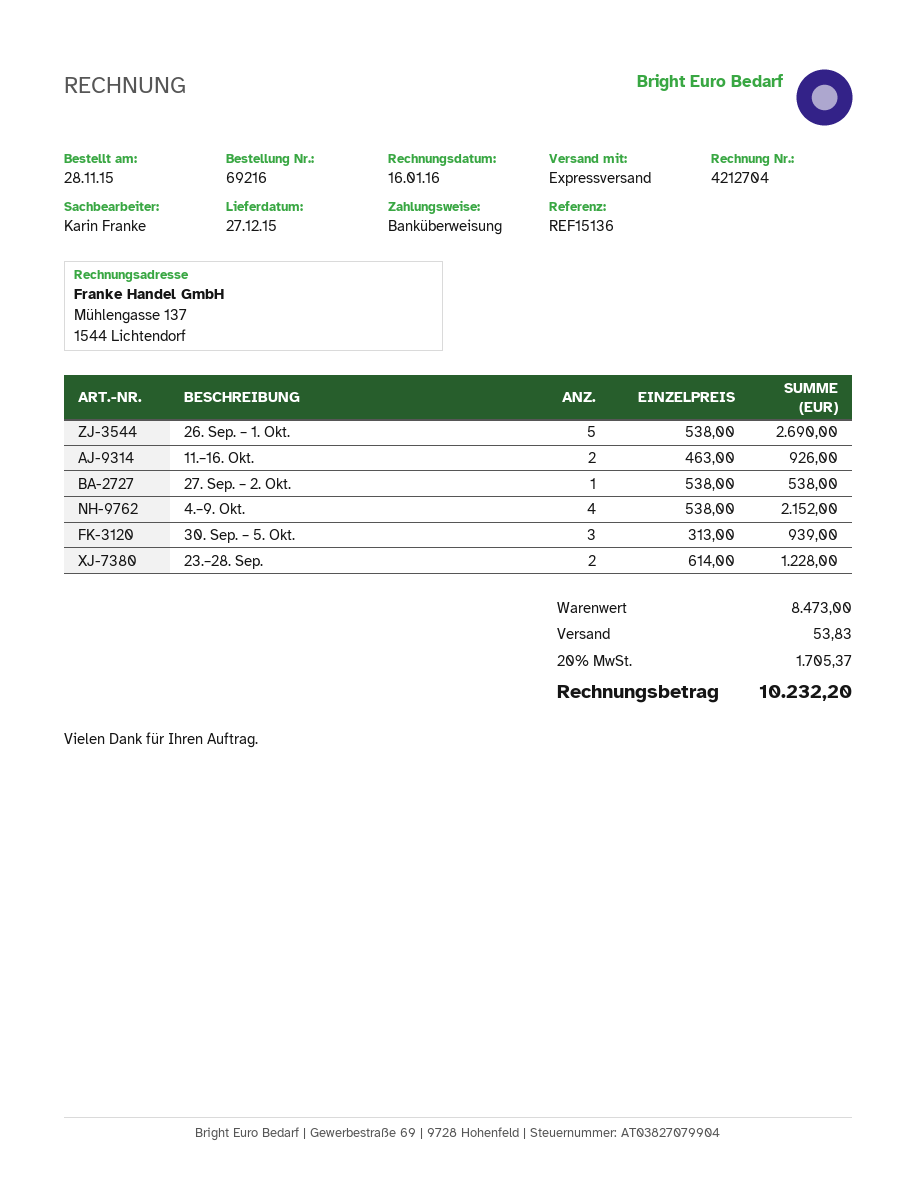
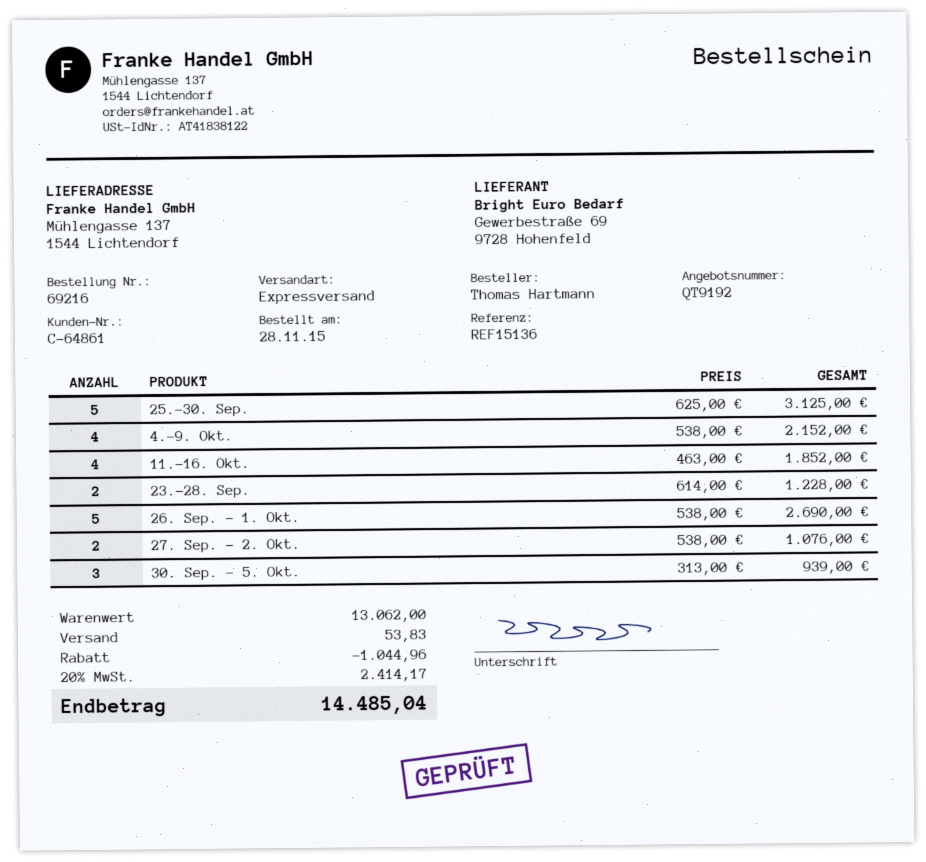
11.–16. Okt.: 2 x 463.00 = 926.00 -> 4 x 463.00 = 1852.00
27. Sep. – 2. Okt.: 1 x 538.00 = 538.00 -> 2 x 538.00 = 1076.00
25.–30. Sep.: none -> 5 x 625.00 = 3125.00
subtotal: 8473.00 -> 13062.00
discount: none -> 1044.96
tax: 20% = 1705.37 -> 20% = 2414.17
total: 10232.20 -> 14485.04

